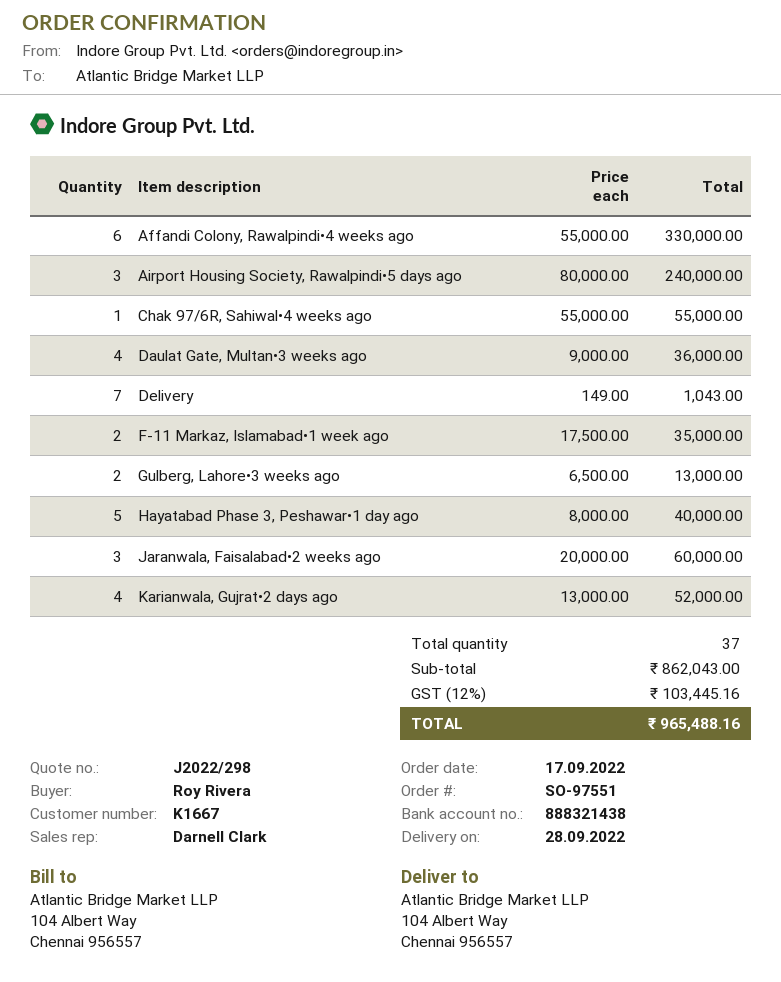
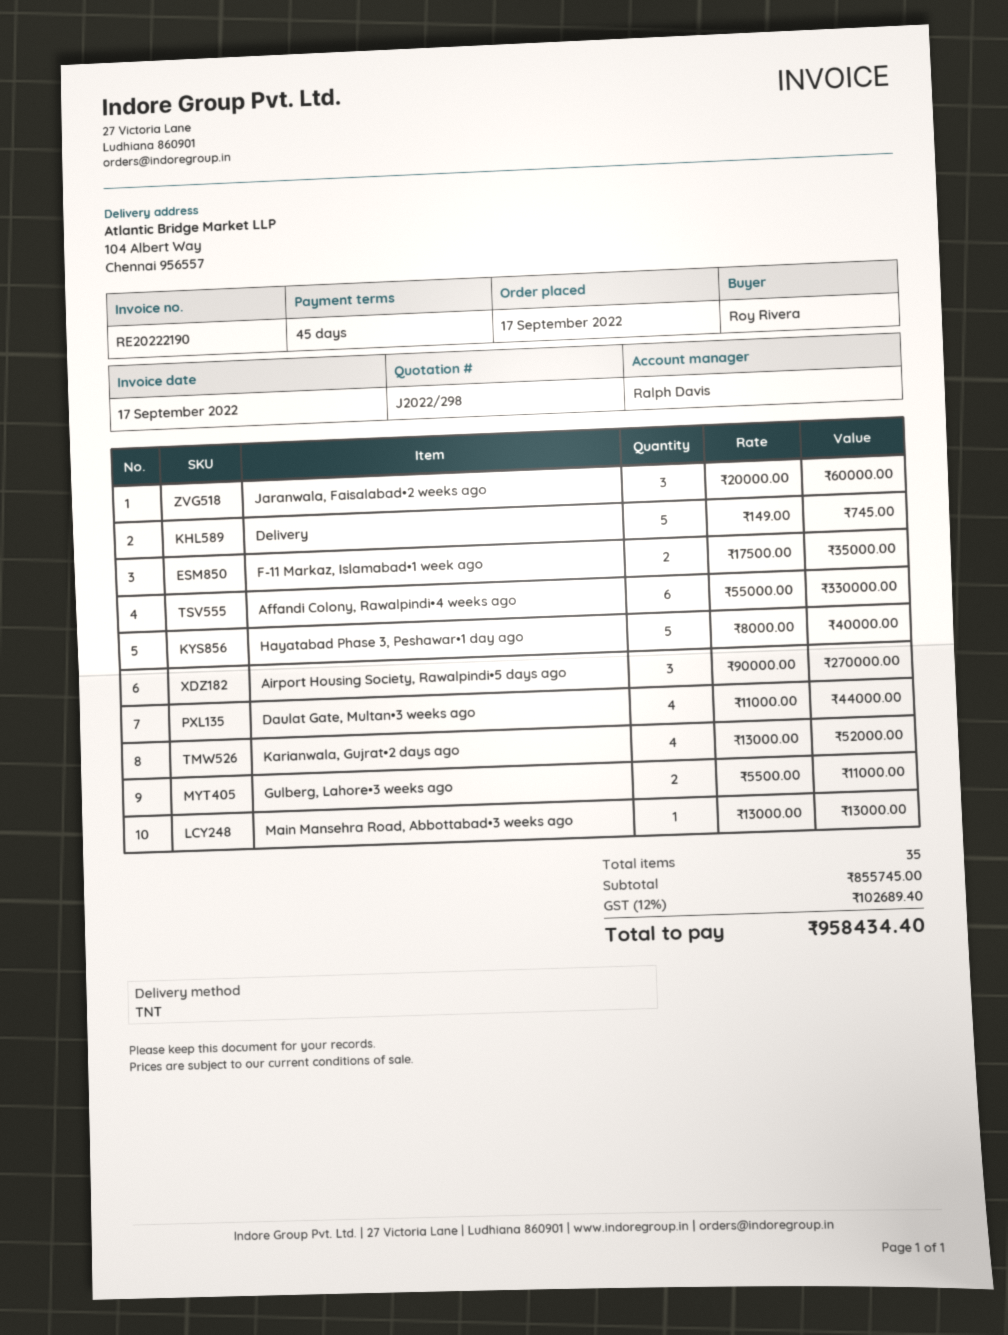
sales rep: Darnell Clark -> Ralph Davis
Airport Housing Society, Rawalpindi•5 days ago: 3 x 80000.00 = 240000.00 -> 3 x 90000.00 = 270000.00
Chak 97/6R, Sahiwal•4 weeks ago: 1 x 55000.00 = 55000.00 -> none
Daulat Gate, Multan•3 weeks ago: 4 x 9000.00 = 36000.00 -> 4 x 11000.00 = 44000.00
Delivery: 7 x 149.00 = 1043.00 -> 5 x 149.00 = 745.00
Gulberg, Lahore•3 weeks ago: 2 x 6500.00 = 13000.00 -> 2 x 5500.00 = 11000.00
Main Mansehra Road, Abbottabad•3 weeks ago: none -> 1 x 13000.00 = 13000.00
total quantity: 37 -> 35
subtotal: 862043.00 -> 855745.00
tax: 12% = 103445.16 -> 12% = 102689.40
total: 965488.16 -> 958434.40

